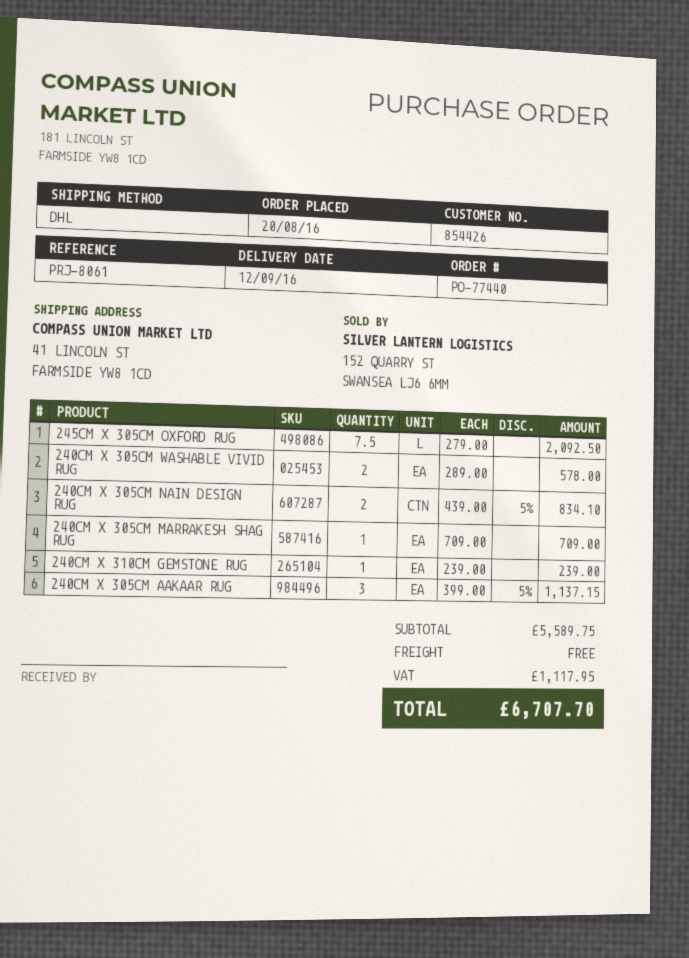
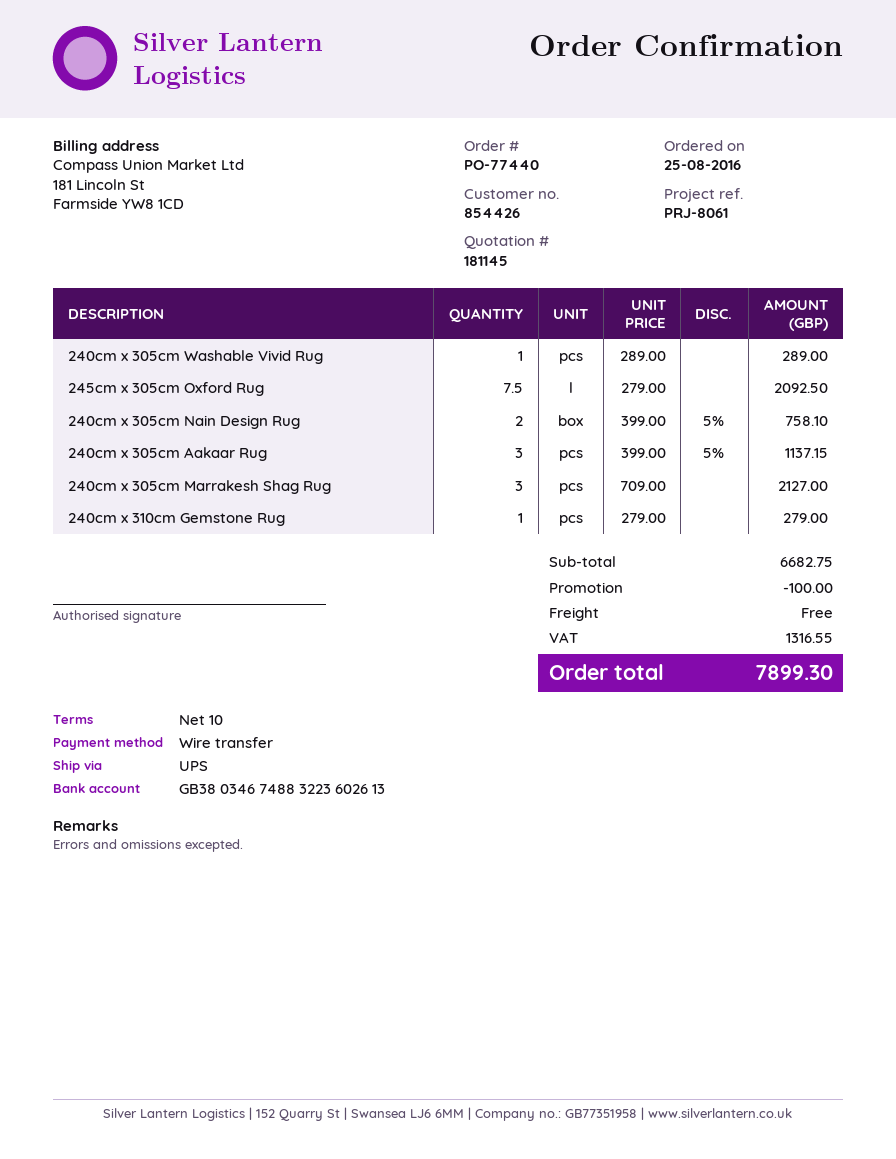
order date: 2016-08-20 -> 2016-08-25
shipping method: DHL -> UPS
240CM X 305CM WASHABLE VIVID RUG: 2 x 289.00 = 578.00 -> 1 x 289.00 = 289.00
240CM X 305CM NAIN DESIGN RUG: 2 x 439.00 - 5% = 834.10 -> 2 x 399.00 - 5% = 758.10
240CM X 305CM MARRAKESH SHAG RUG: 1 x 709.00 = 709.00 -> 3 x 709.00 = 2127.00
240CM X 310CM GEMSTONE RUG: 1 x 239.00 = 239.00 -> 1 x 279.00 = 279.00
subtotal: 5589.75 -> 6682.75
discount: none -> 100.00
tax: 1117.95 -> 1316.55
total: 6707.70 -> 7899.30

